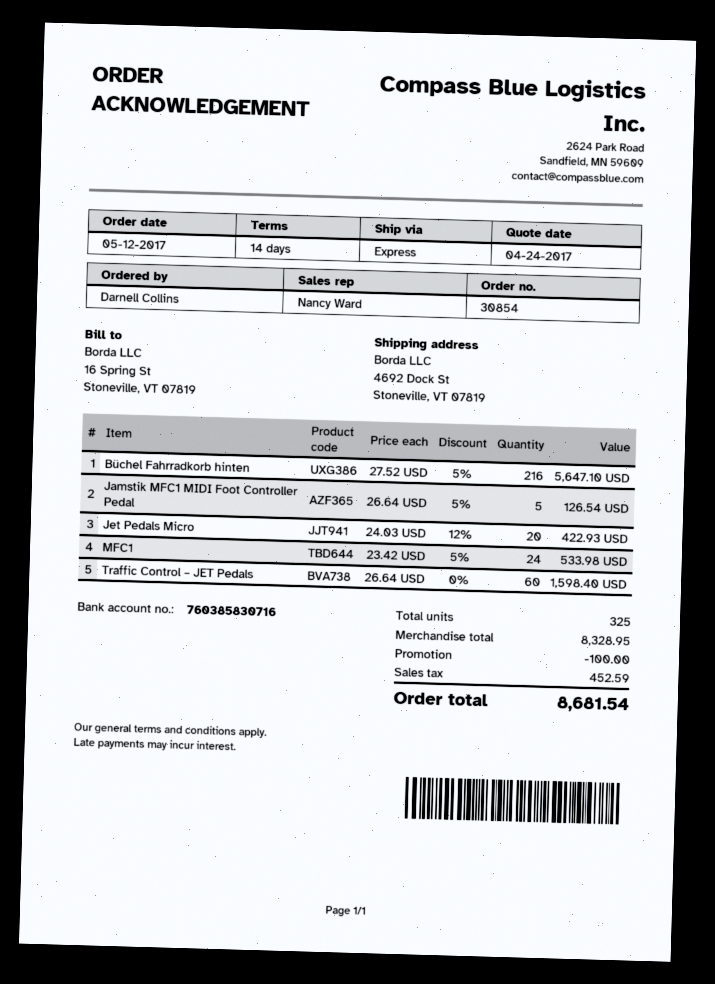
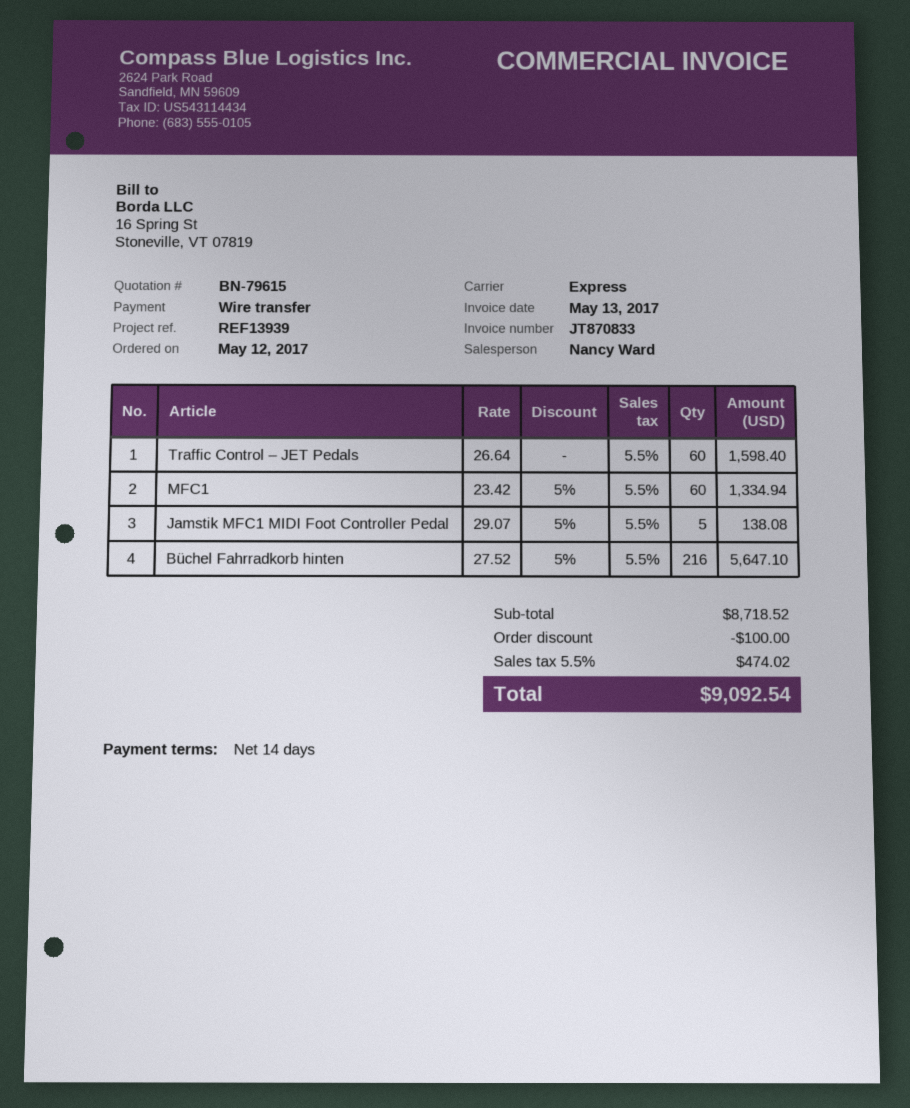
Jamstik MFC1 MIDI Foot Controller Pedal: 5 x 26.64 - 5% = 126.54 -> 5 x 29.07 - 5% = 138.08
Jet Pedals Micro: 20 x 24.03 - 12% = 422.93 -> none
MFC1: 24 x 23.42 - 5% = 533.98 -> 60 x 23.42 - 5% = 1334.94
subtotal: 8328.95 -> 8718.52
tax: 452.59 -> 474.02
total: 8681.54 -> 9092.54

